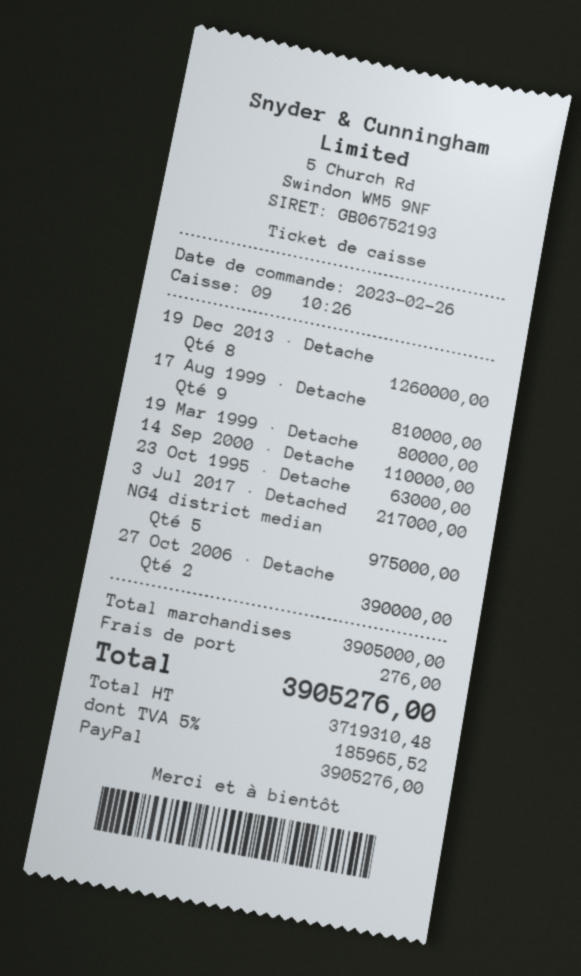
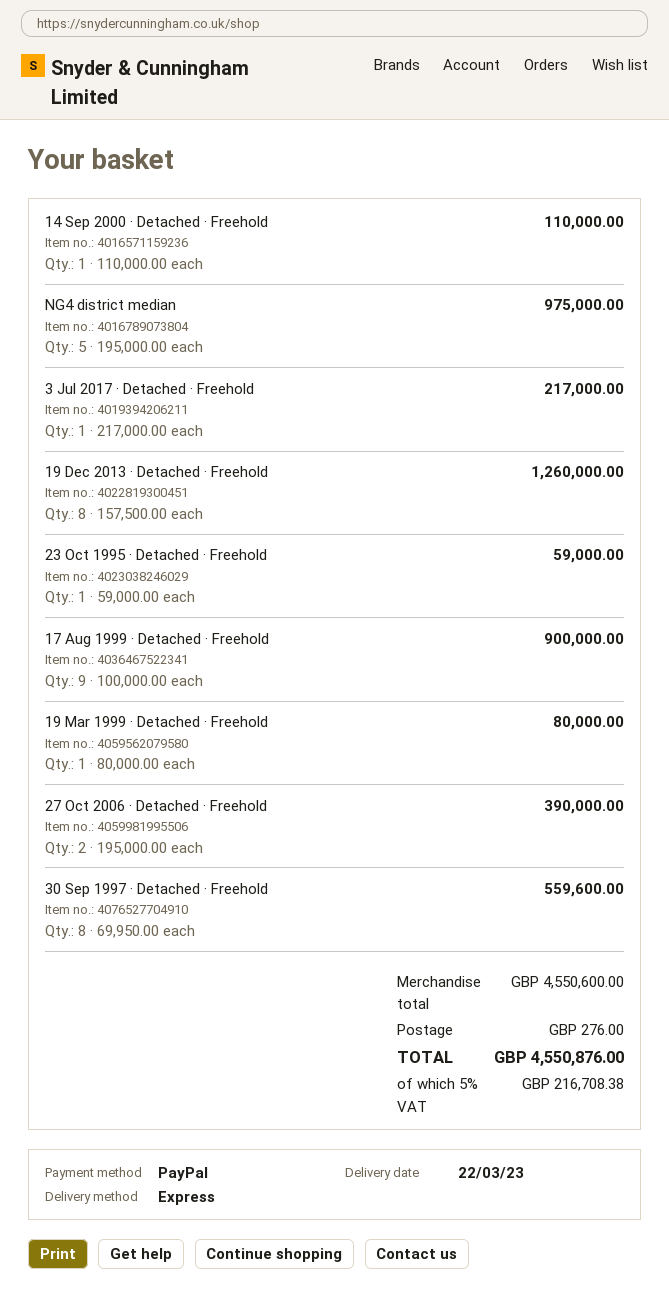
17 Aug 1999 · Detache: 9 for 810000.00 -> 9 for 900000.00
23 Oct 1995 · Detache: 1 for 63000.00 -> 1 for 59000.00
30 Sep 1997 · Detached · Freehold: none -> 8 for 559600.00
subtotal: 3905000.00 -> 4550600.00
tax: 5% = 185965.52 -> 5% = 216708.38
total: 3905276.00 -> 4550876.00

